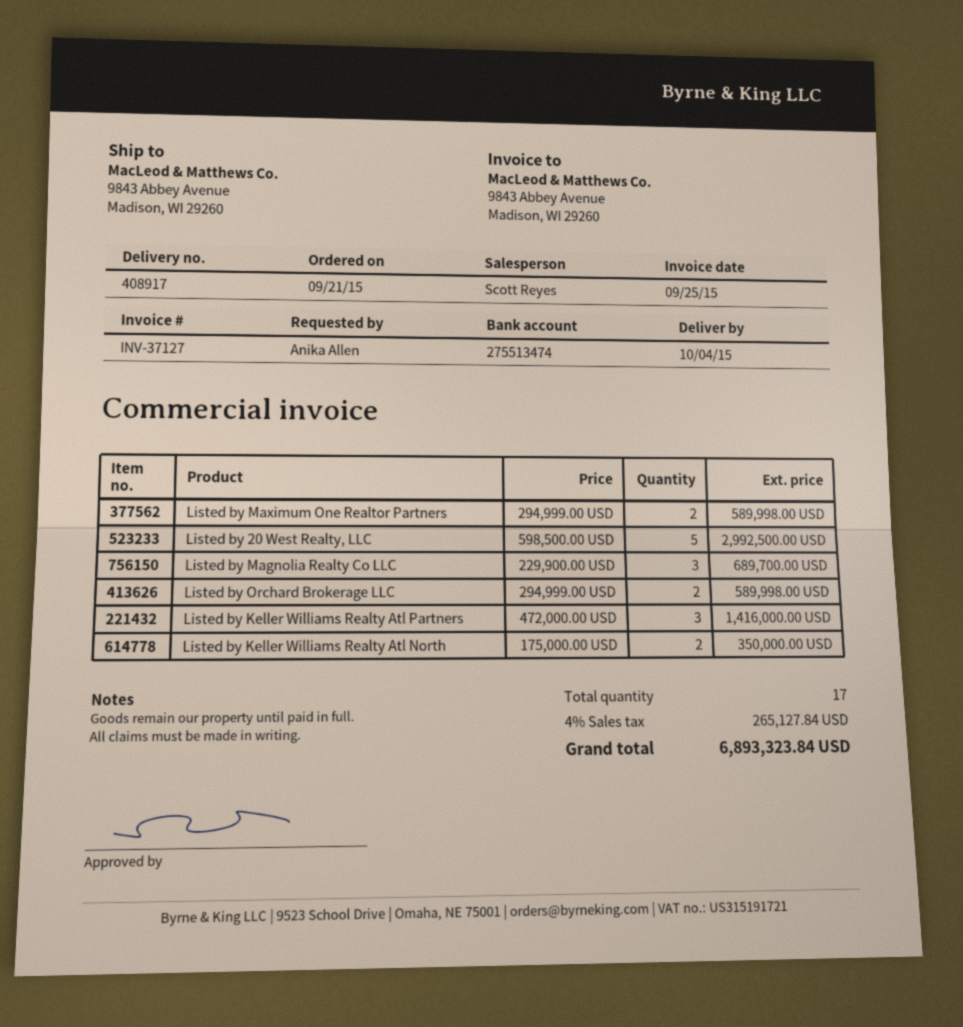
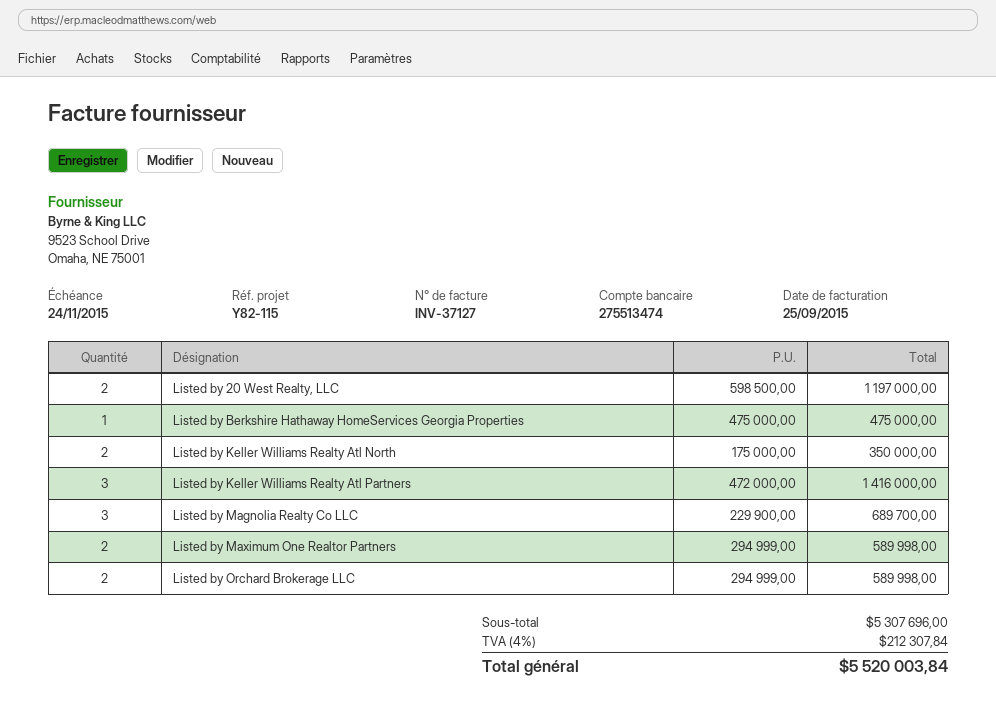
Listed by 20 West Realty, LLC: 5 x 598500.00 = 2992500.00 -> 2 x 598500.00 = 1197000.00
Listed by Berkshire Hathaway HomeServices Georgia Properties: none -> 1 x 475000.00 = 475000.00
tax: 4% = 265127.84 -> 4% = 212307.84
total: 6893323.84 -> 5520003.84

